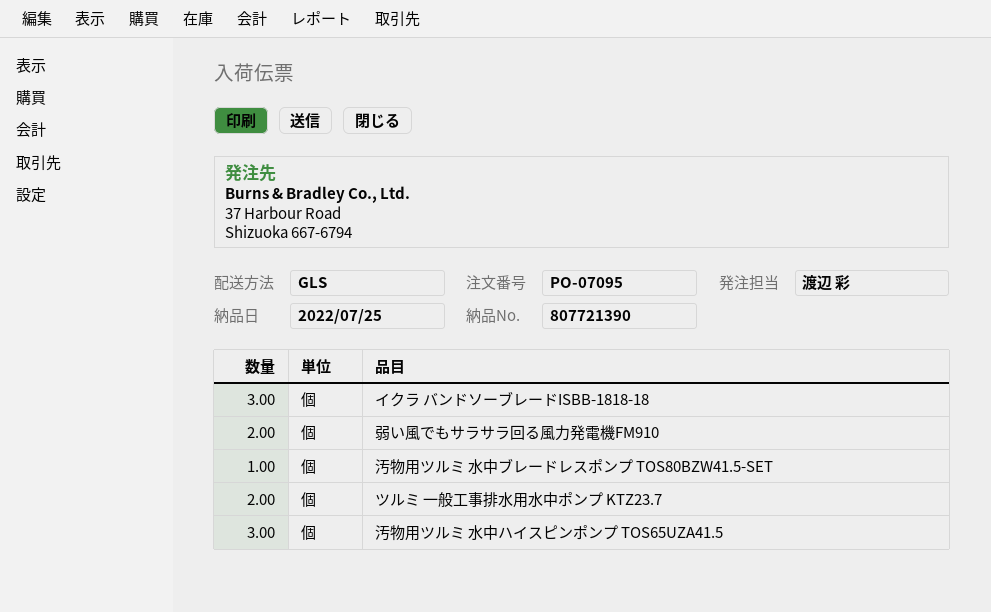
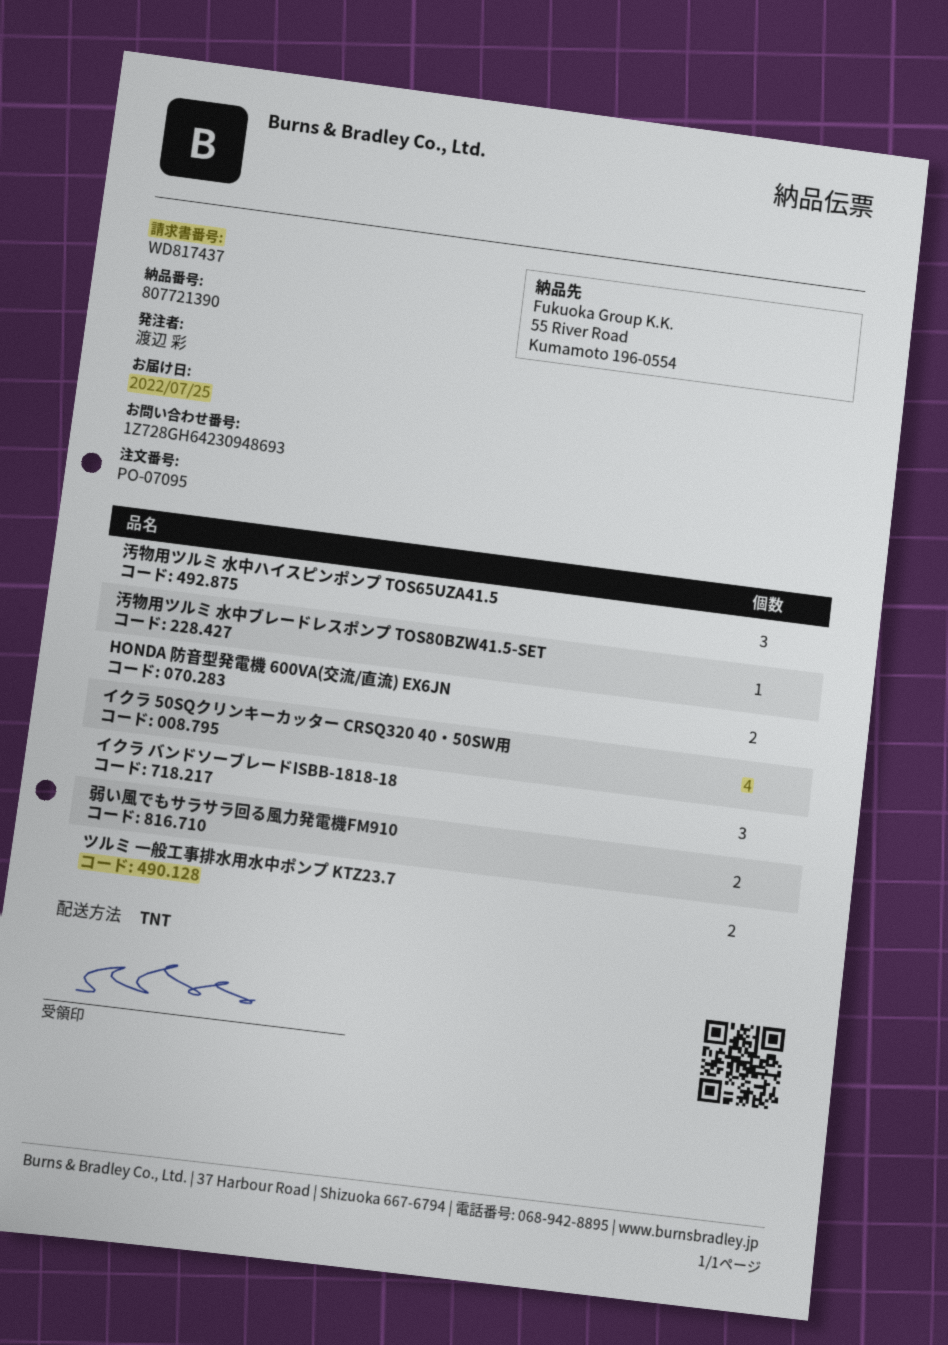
shipping method: GLS -> TNT
HONDA 防音型発電機 600VA(交流/直流) EX6JN: none -> 2
イクラ 50SQクリンキーカッター CRSQ320 40・50SW用: none -> 4

